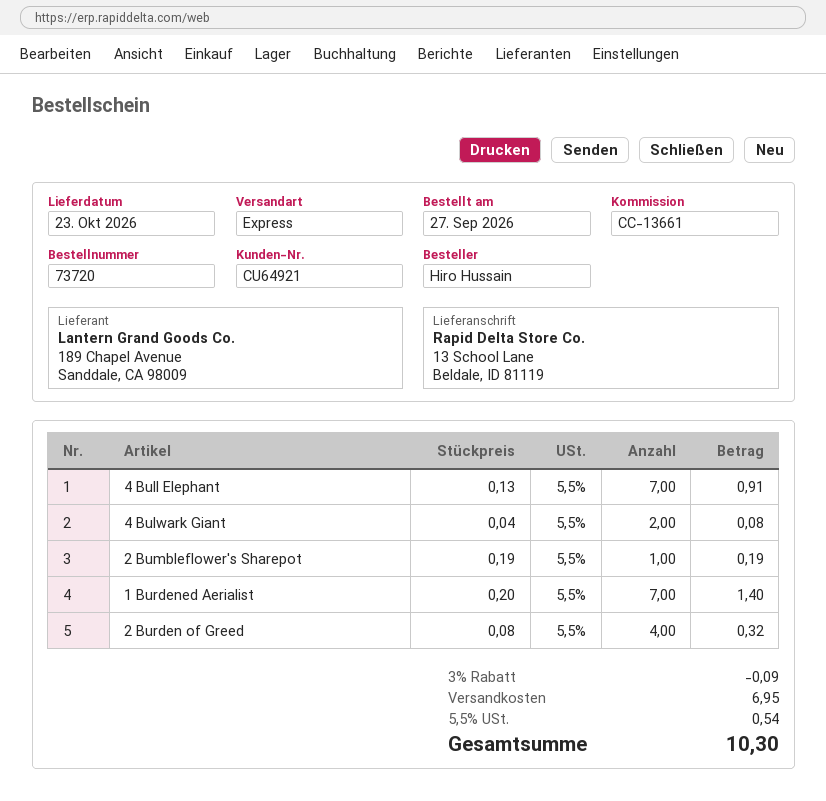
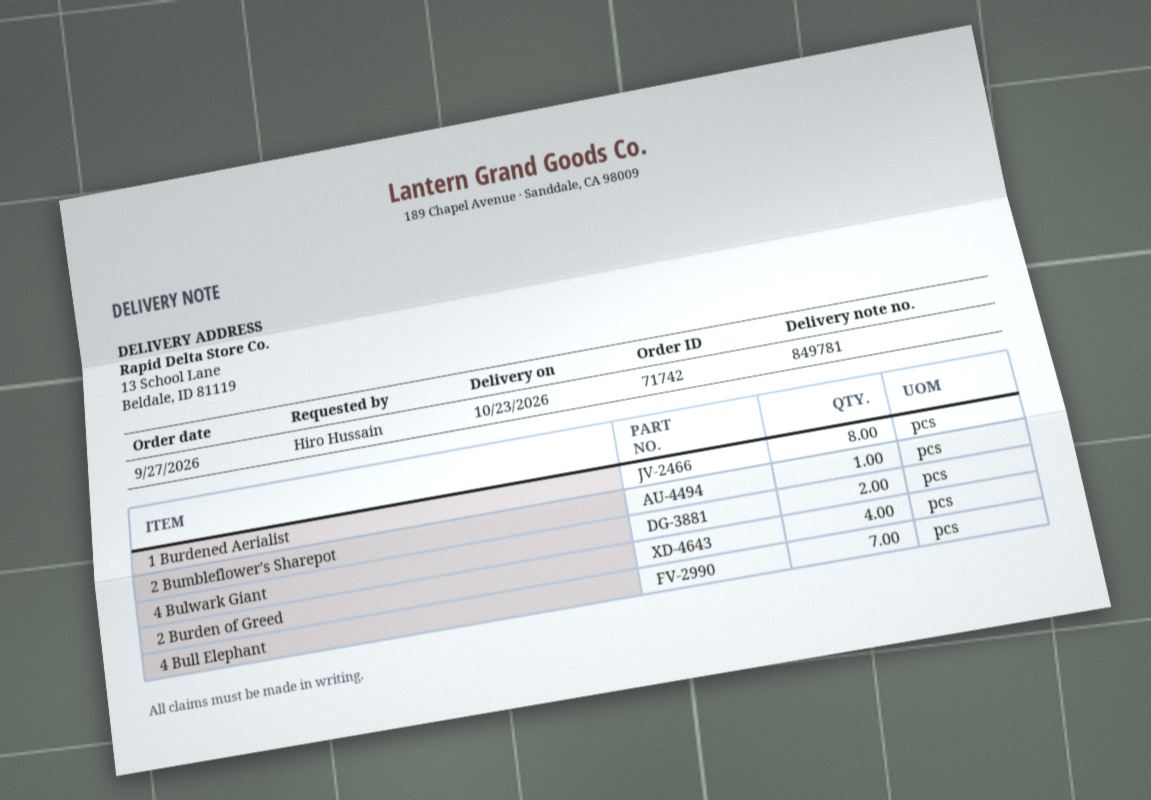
order number: 73720 -> 71742
1 Burdened Aerialist: 7 -> 8

